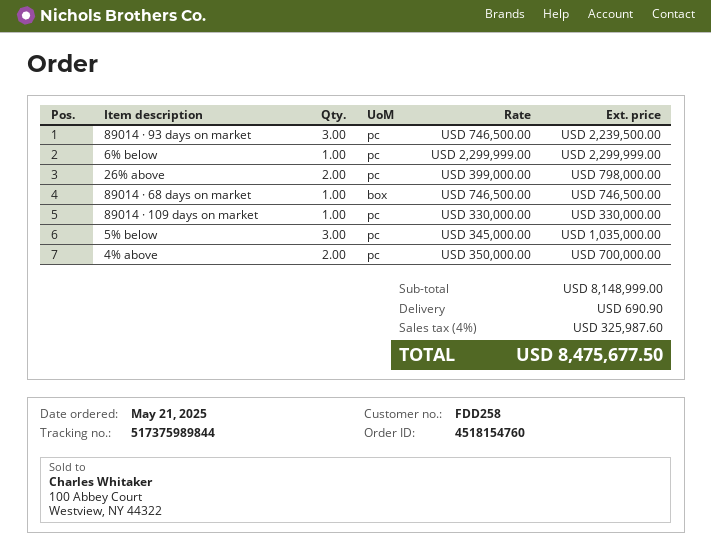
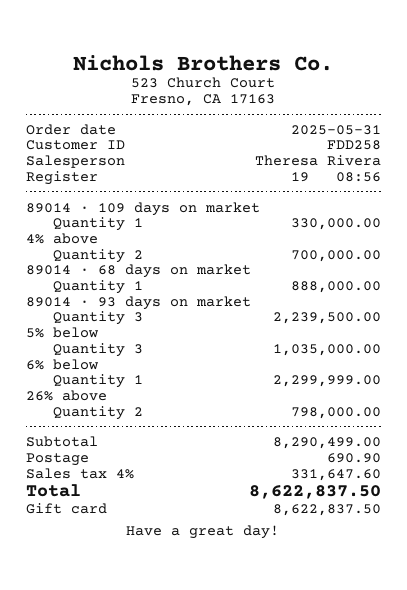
order date: 2025-05-21 -> 2025-05-31
89014 · 68 days on market: 1 for 746500.00 -> 1 for 888000.00
subtotal: 8148999.00 -> 8290499.00
tax: 4% = 325987.60 -> 4% = 331647.60
total: 8475677.50 -> 8622837.50

